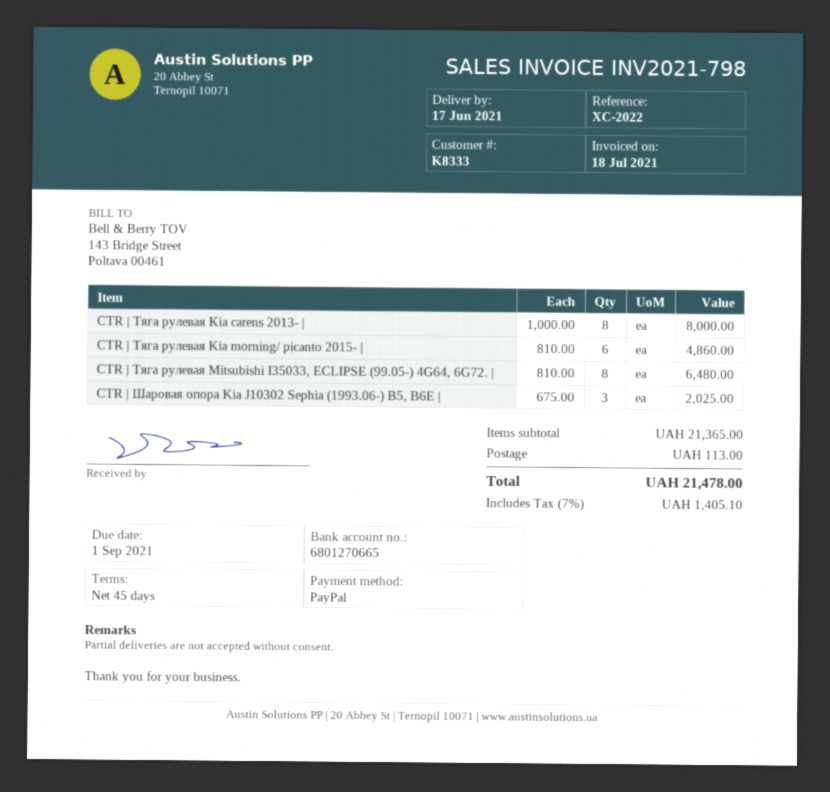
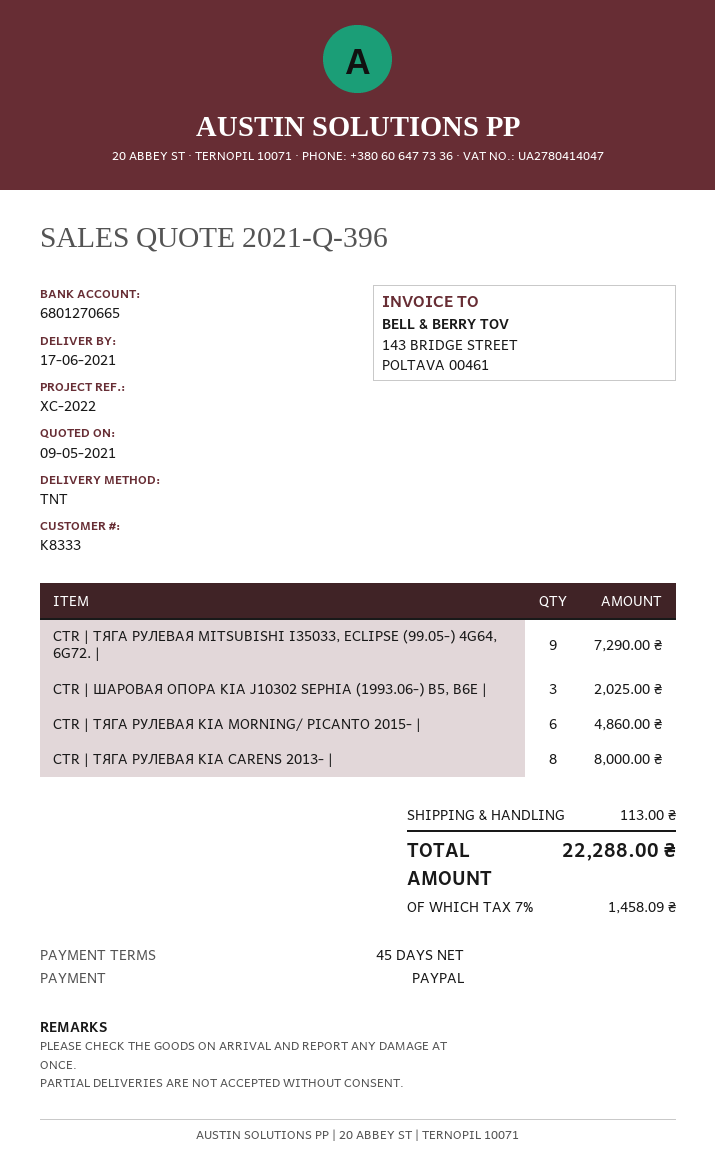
CTR | Тяга рулевая Mitsubishi I35033, ECLIPSE (99.05-) 4G64, 6G72. |: 8 for 6480.00 -> 9 for 7290.00
tax: 7% = 1405.10 -> 7% = 1458.09
total: 21478.00 -> 22288.00

